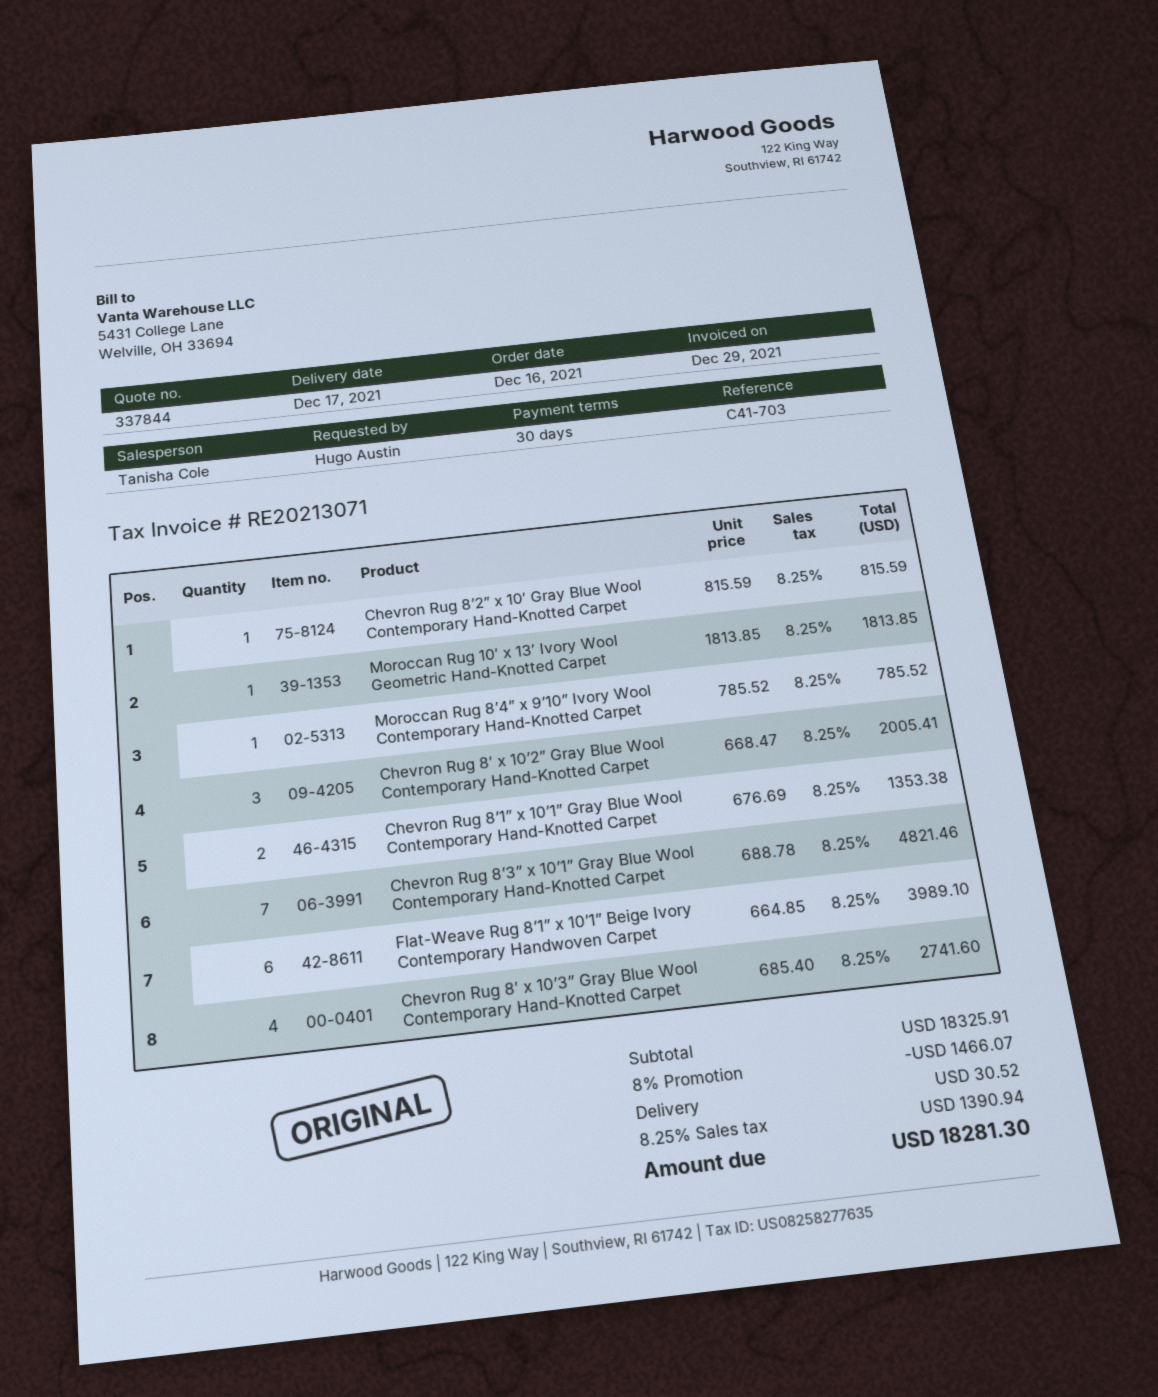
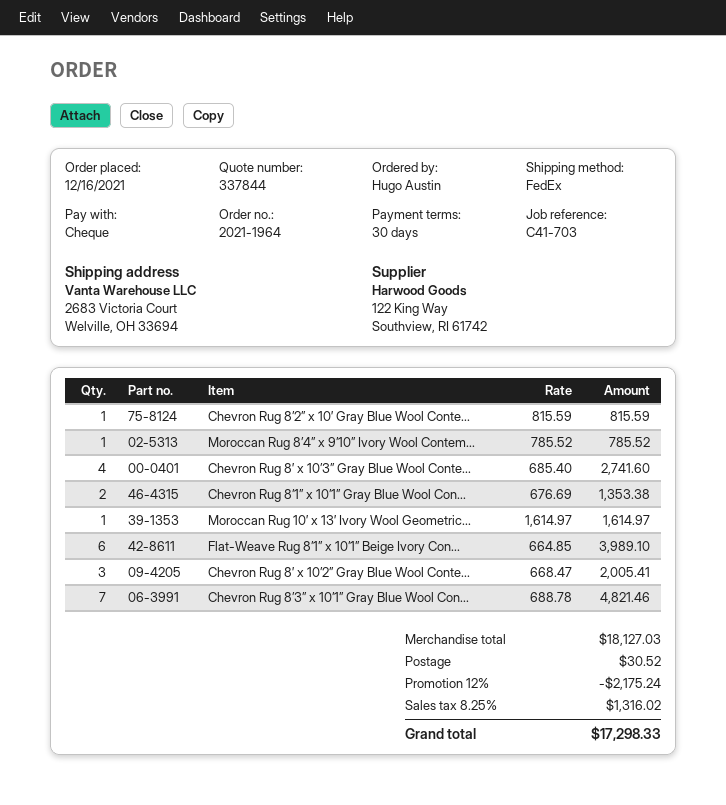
Moroccan Rug 10′ x 13′ Ivory Wool Geometric Hand-Knotted Carpet: 1 x 1813.85 = 1813.85 -> 1 x 1614.97 = 1614.97
subtotal: 18325.91 -> 18127.03
discount: 8% = 1466.07 -> 12% = 2175.24
tax: 8.25% = 1390.94 -> 8.25% = 1316.02
total: 18281.30 -> 17298.33

